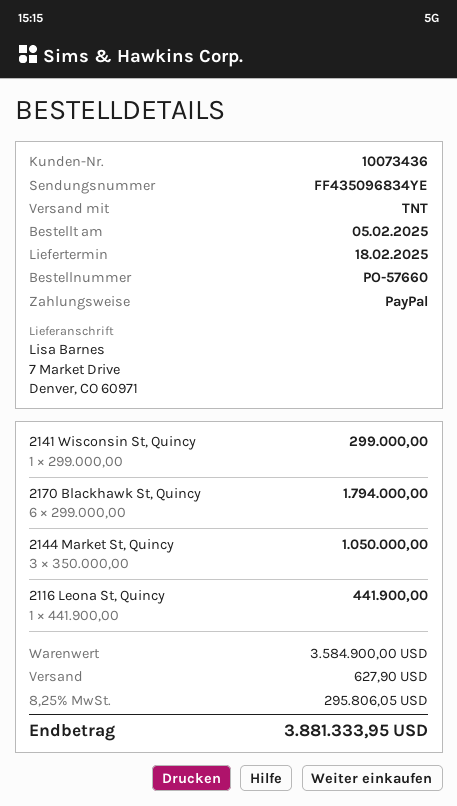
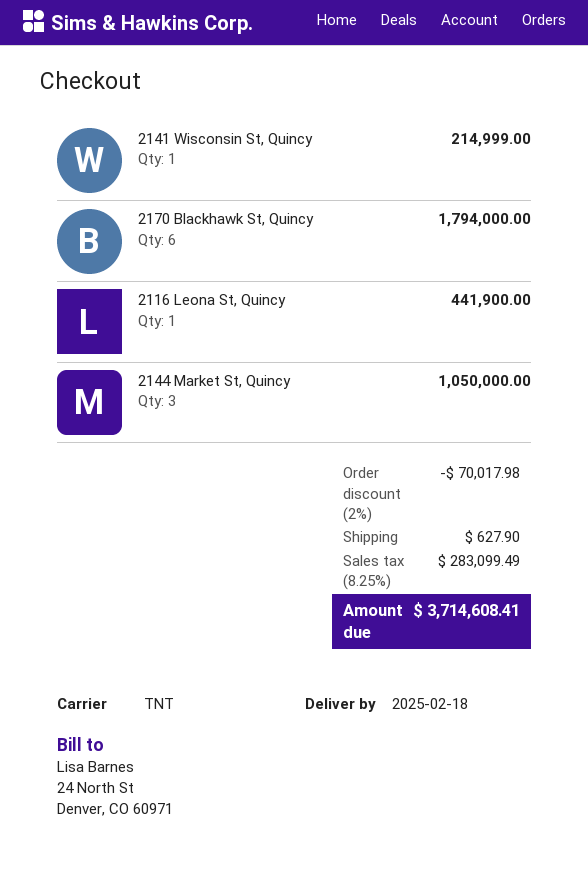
2141 Wisconsin St, Quincy: 1 for 299000.00 -> 1 for 214999.00
discount: none -> 2% = 70017.98
tax: 8.25% = 295806.05 -> 8.25% = 283099.49
total: 3881333.95 -> 3714608.41

